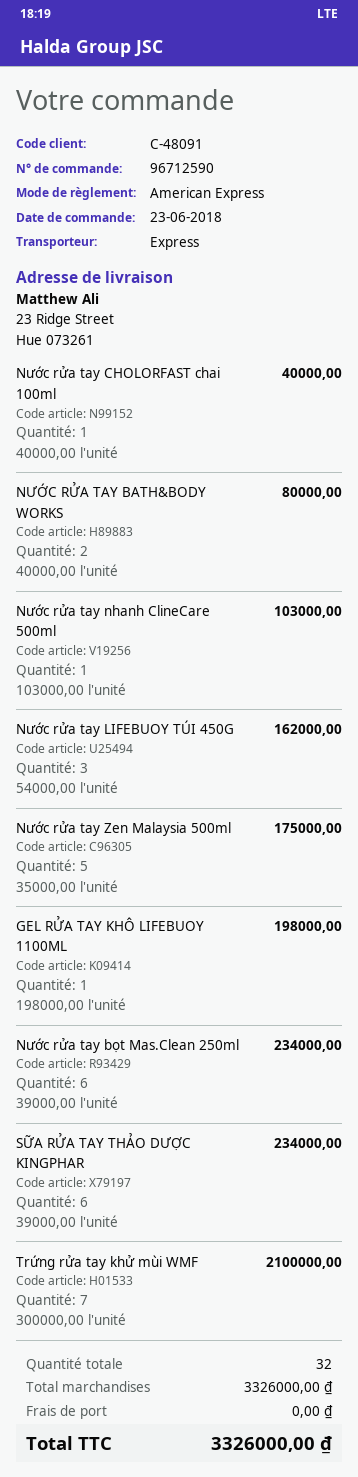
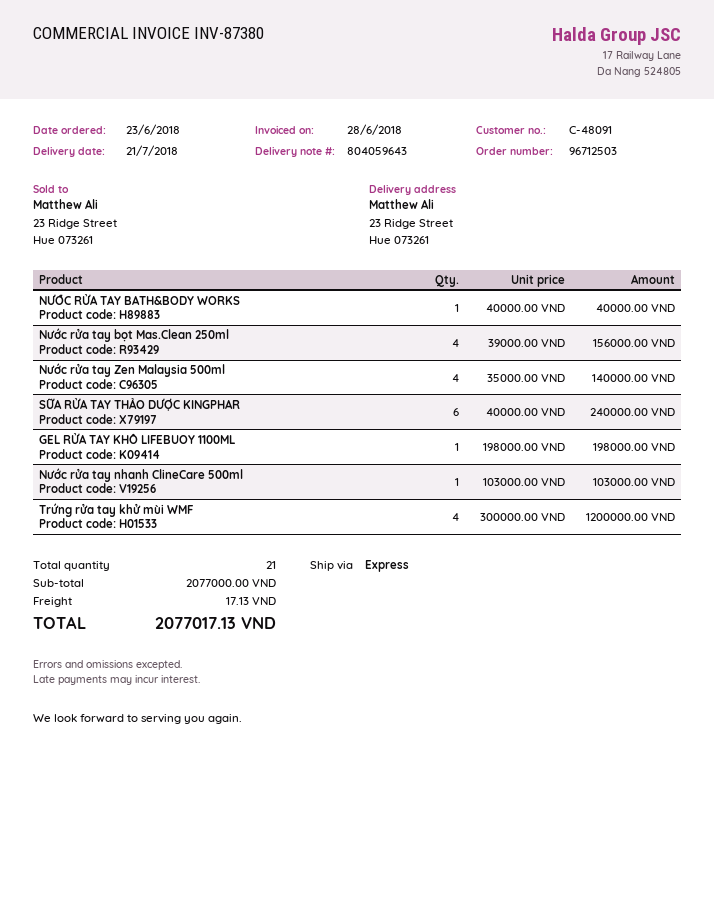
order number: 96712590 -> 96712503
Nước rửa tay CHOLORFAST chai 100ml: 1 x 40000.00 = 40000.00 -> none
NƯỚC RỬA TAY BATH&BODY WORKS: 2 x 40000.00 = 80000.00 -> 1 x 40000.00 = 40000.00
Nước rửa tay LIFEBUOY TÚI 450G: 3 x 54000.00 = 162000.00 -> none
Nước rửa tay Zen Malaysia 500ml: 5 x 35000.00 = 175000.00 -> 4 x 35000.00 = 140000.00
Nước rửa tay bọt Mas.Clean 250ml: 6 x 39000.00 = 234000.00 -> 4 x 39000.00 = 156000.00
SỮA RỬA TAY THẢO DƯỢC KINGPHAR: 6 x 39000.00 = 234000.00 -> 6 x 40000.00 = 240000.00
Trứng rửa tay khử mùi WMF: 7 x 300000.00 = 2100000.00 -> 4 x 300000.00 = 1200000.00
total quantity: 32 -> 21
subtotal: 3326000.00 -> 2077000.00
shipping: 0.00 -> 17.13
total: 3326000.00 -> 2077017.13

